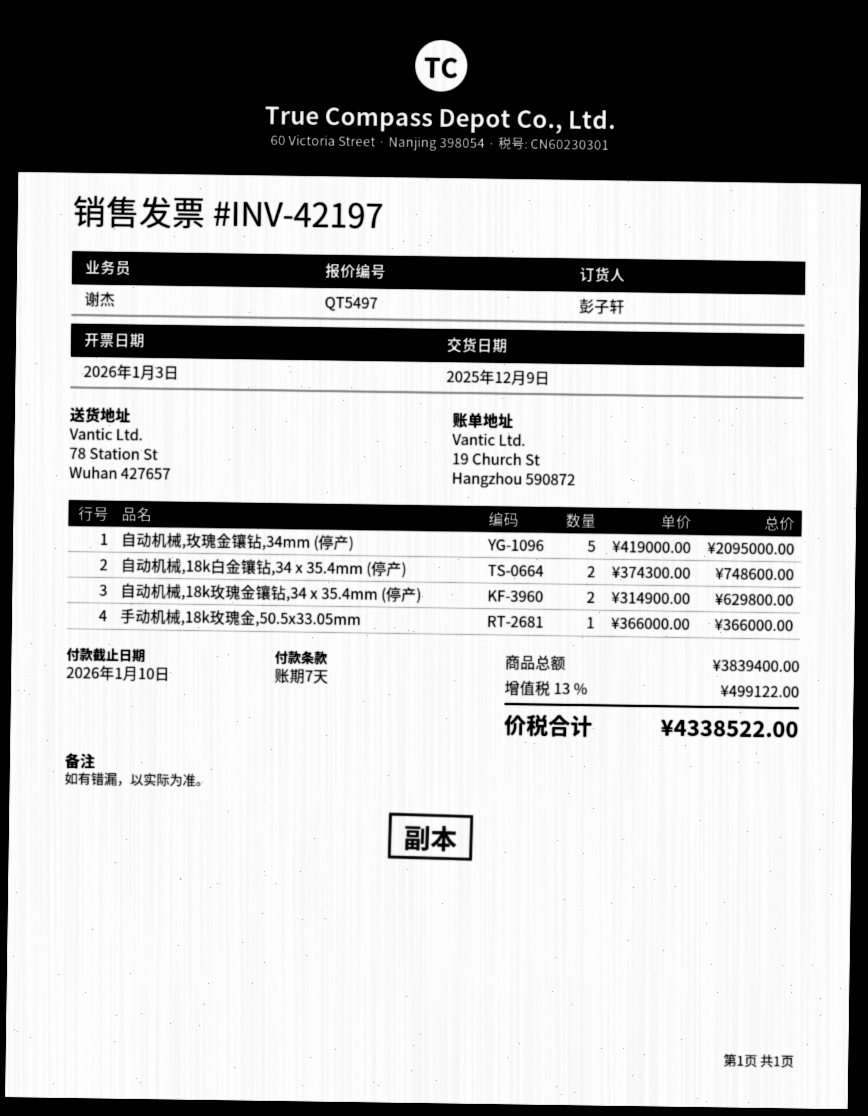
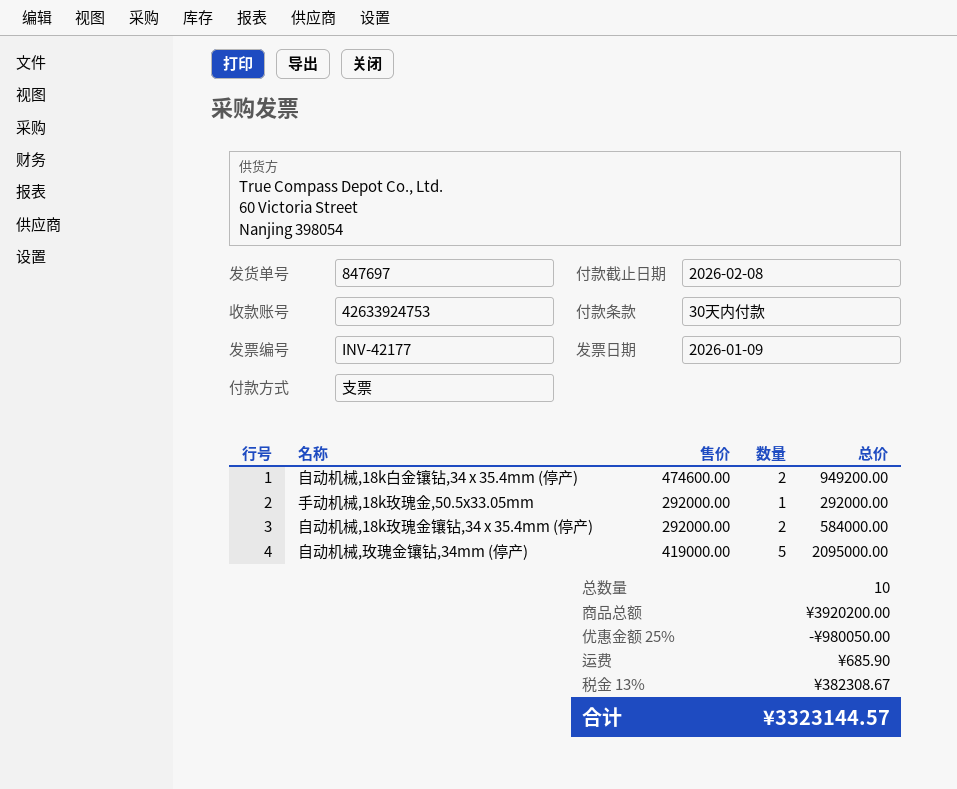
invoice number: INV-42197 -> INV-42177
invoice date: 2026-01-03 -> 2026-01-09
payment terms: 7 days -> 30 days
due date: 2026-01-10 -> 2026-02-08
自动机械,18k白金镶钻,34 x 35.4mm (停产): 2 x 374300.00 = 748600.00 -> 2 x 474600.00 = 949200.00
自动机械,18k玫瑰金镶钻,34 x 35.4mm (停产): 2 x 314900.00 = 629800.00 -> 2 x 292000.00 = 584000.00
手动机械,18k玫瑰金,50.5x33.05mm: 1 x 366000.00 = 366000.00 -> 1 x 292000.00 = 292000.00
subtotal: 3839400.00 -> 3920200.00
discount: none -> 25% = 980050.00
shipping: none -> 685.90
tax: 13% = 499122.00 -> 13% = 382308.67
total: 4338522.00 -> 3323144.57

